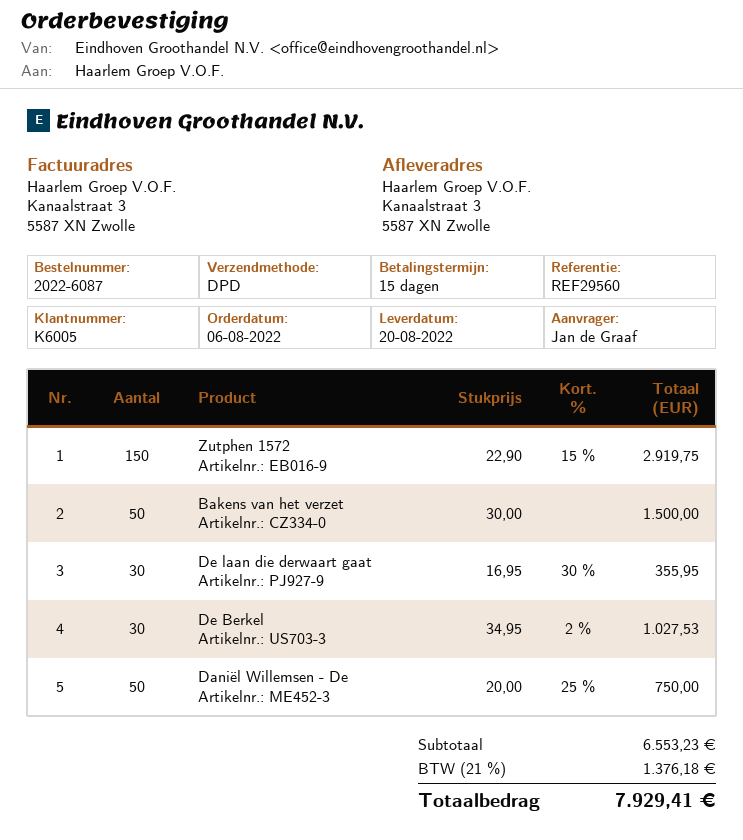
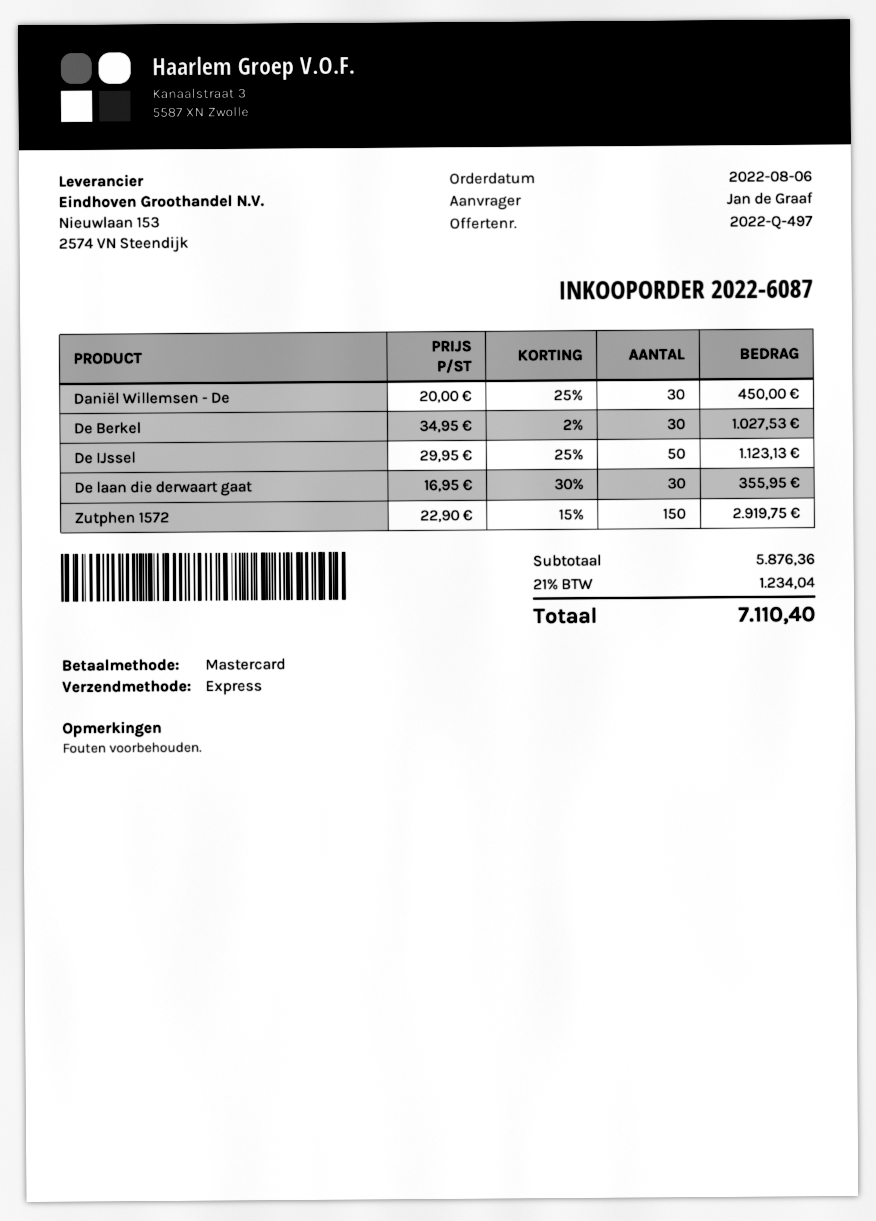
shipping method: DPD -> express
Bakens van het verzet: 50 x 30.00 = 1500.00 -> none
Daniël Willemsen - De: 50 x 20.00 - 25% = 750.00 -> 30 x 20.00 - 25% = 450.00
De IJssel: none -> 50 x 29.95 - 25% = 1123.13
subtotal: 6553.23 -> 5876.36
tax: 21% = 1376.18 -> 21% = 1234.04
total: 7929.41 -> 7110.40

